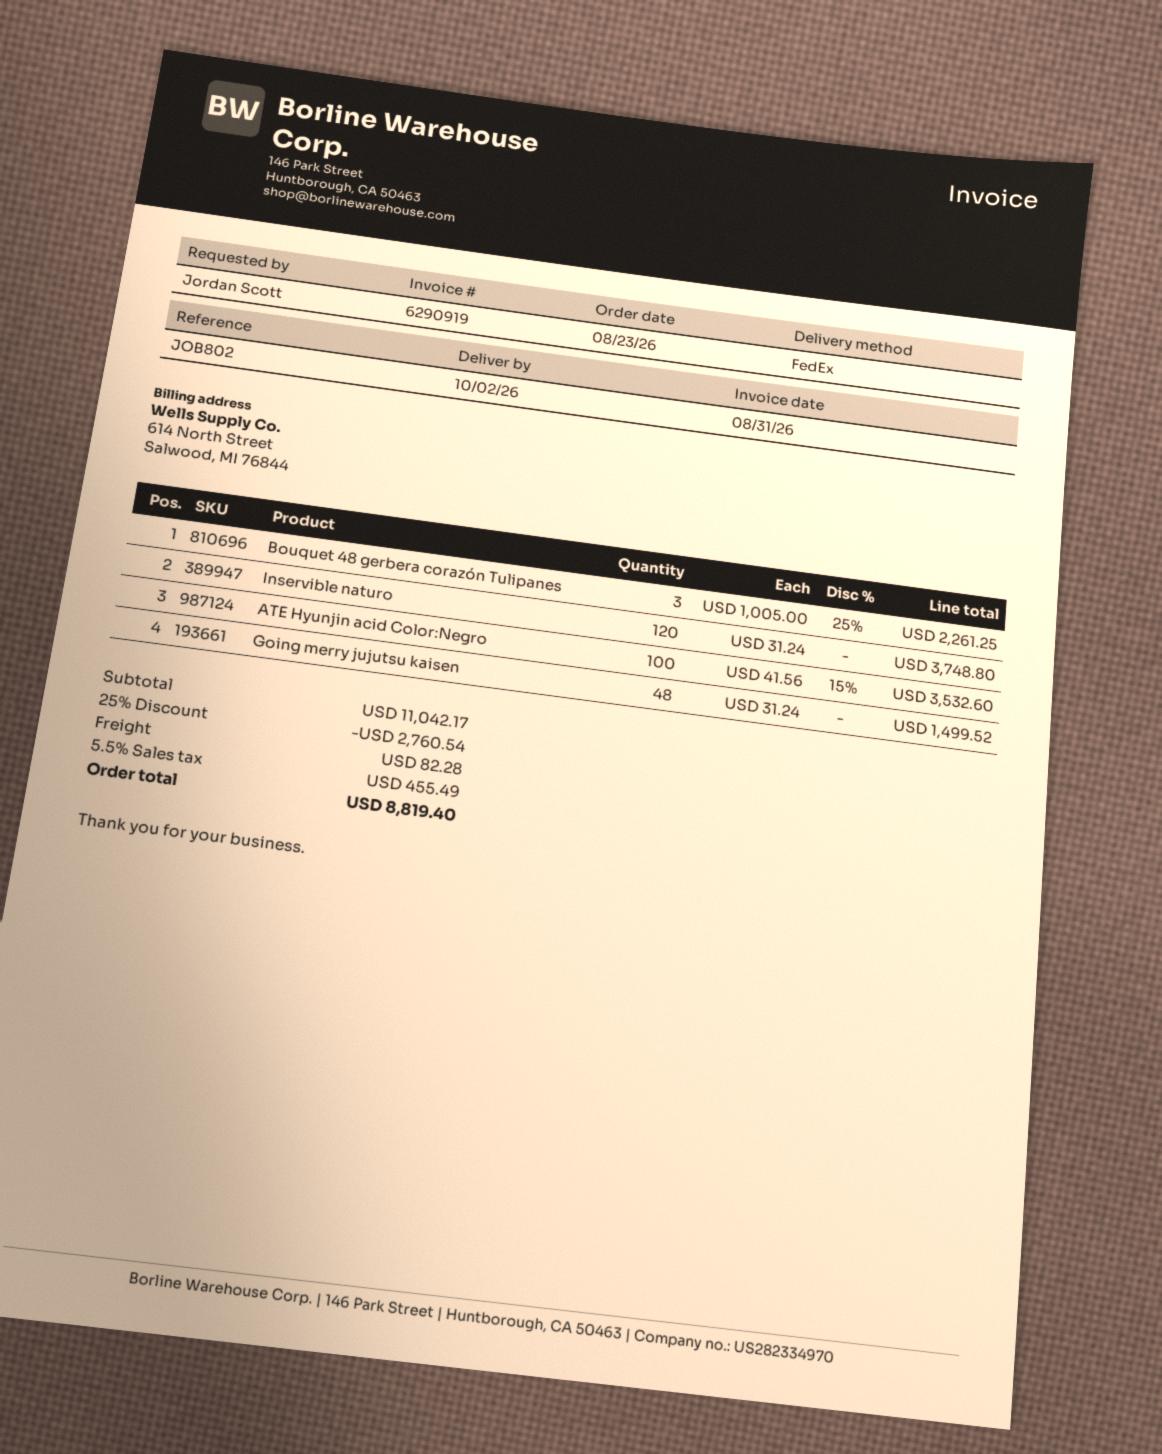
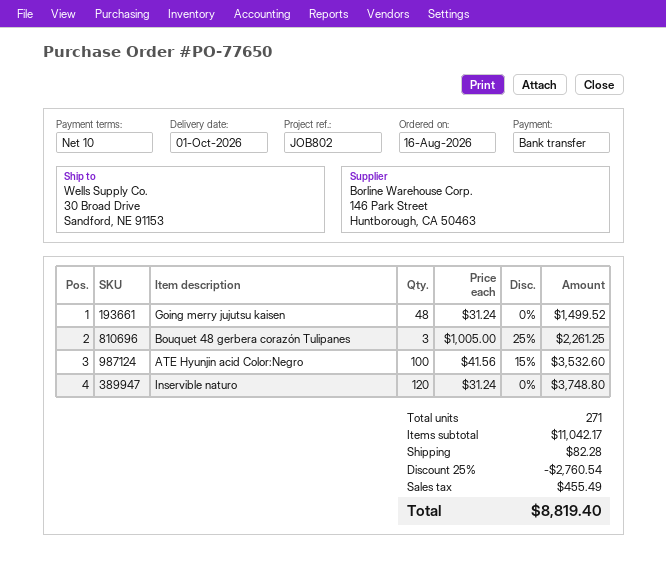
order date: 2026-08-23 -> 2026-08-16
delivery date: 2026-10-02 -> 2026-10-01

